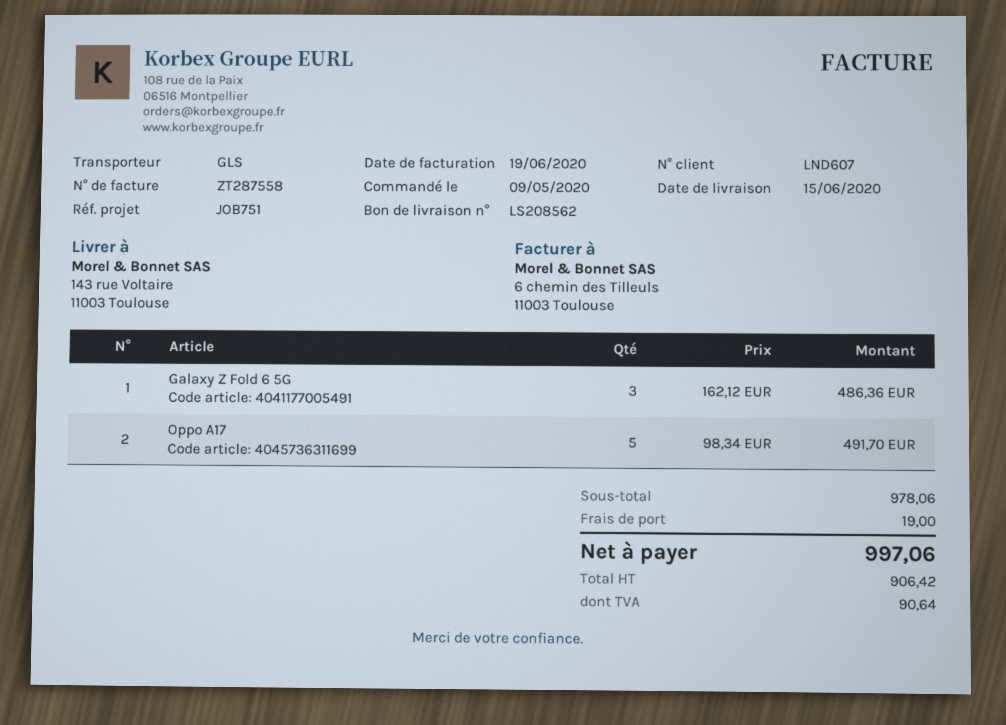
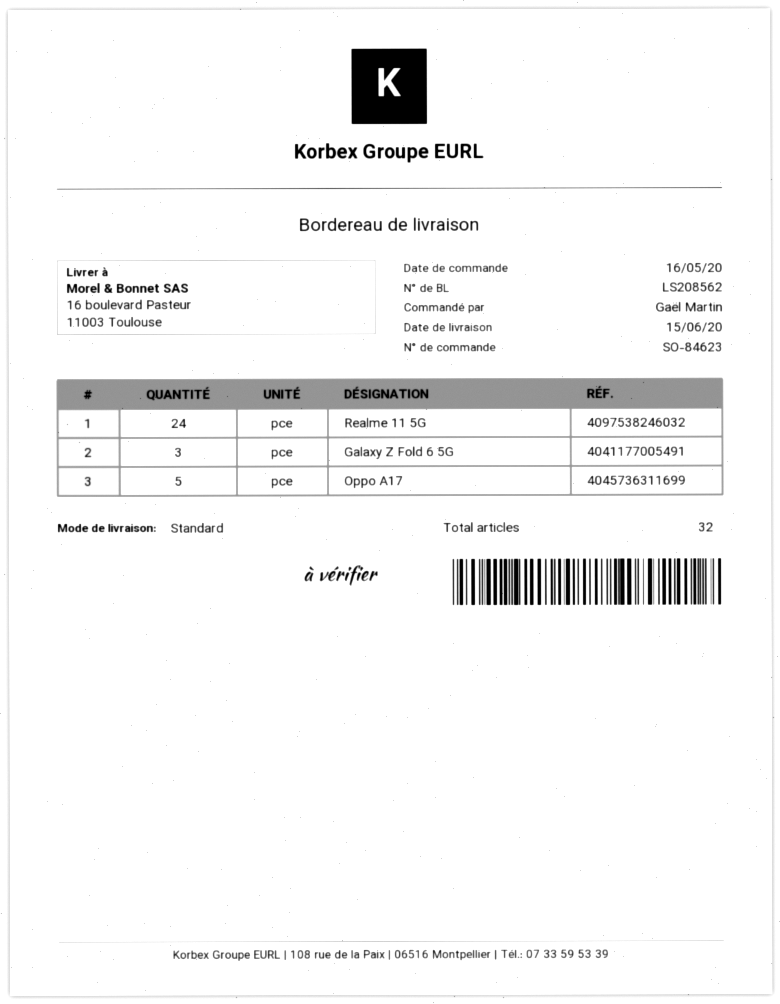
order date: 2020-05-09 -> 2020-05-16
shipping method: GLS -> standard
ship to: 143 rue Voltaire, 11003 Toulouse -> 16 boulevard Pasteur, 11003 Toulouse
Realme 11 5G: none -> 24

